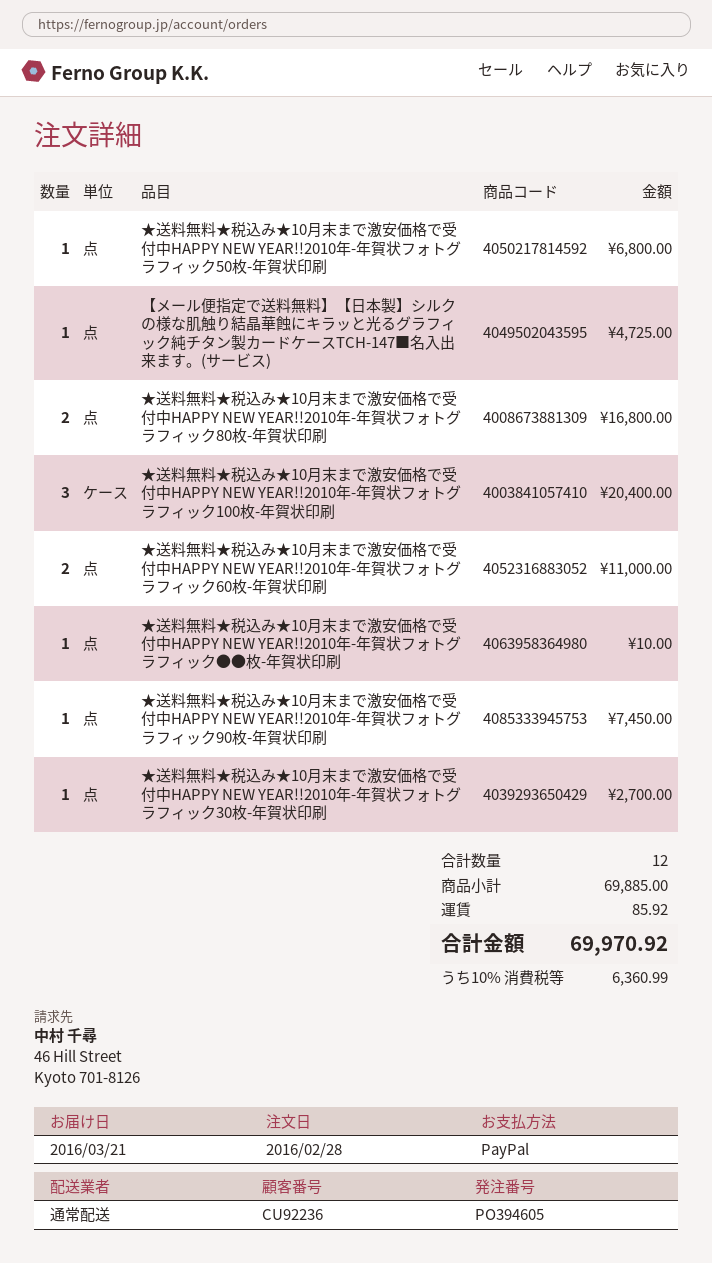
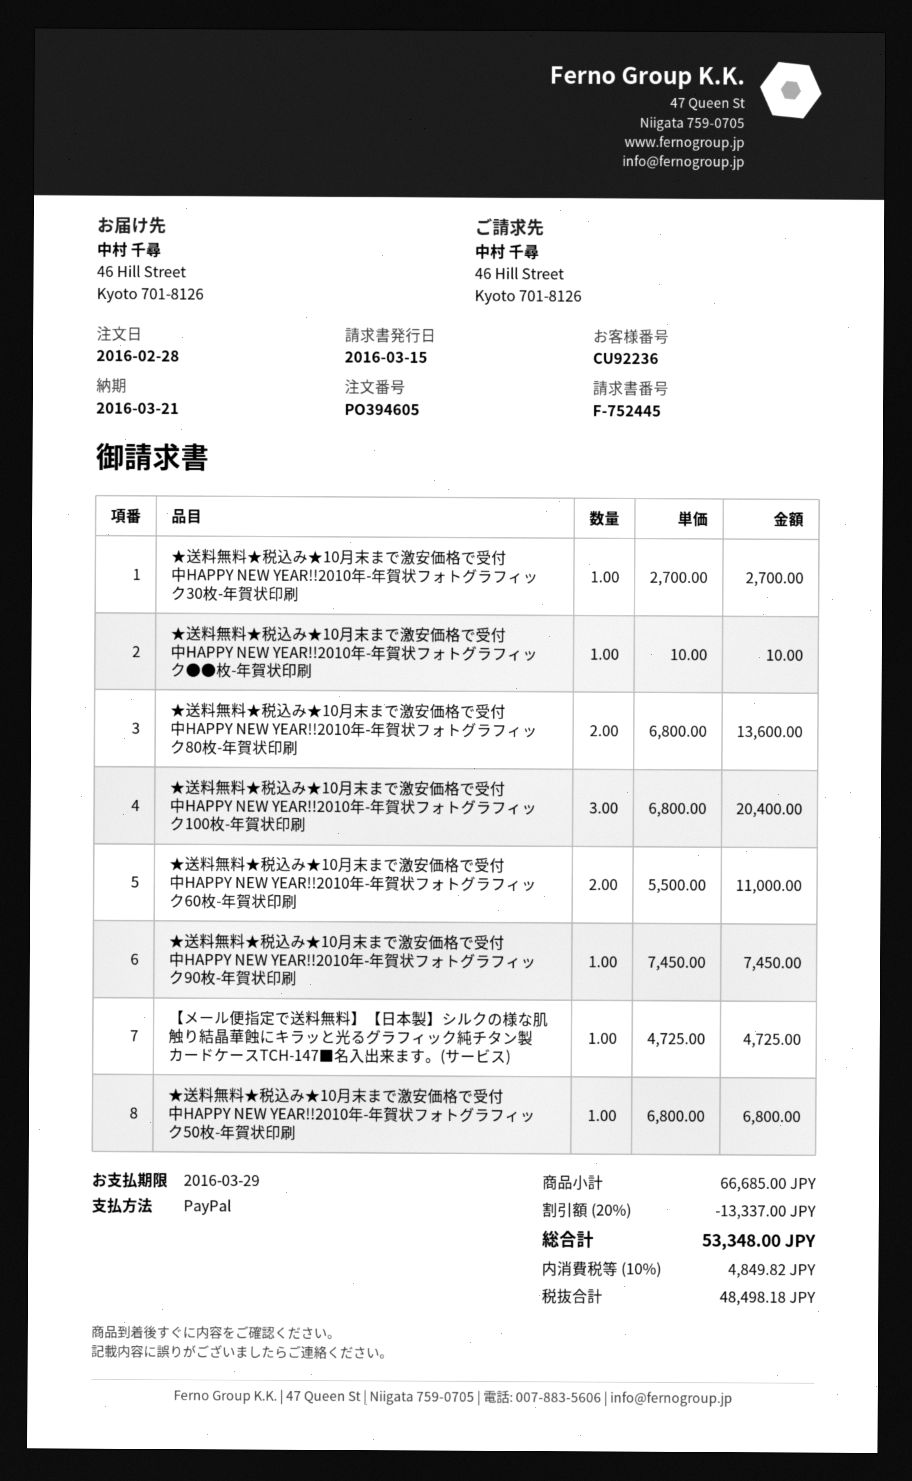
★送料無料★税込み★10月末まで激安価格で受付中HAPPY NEW YEAR!!2010年-年賀状フォトグラフィック80枚-年賀状印刷: 2 for 16800.00 -> 2 for 13600.00
subtotal: 69885.00 -> 66685.00
discount: none -> 20% = 13337.00
shipping: 85.92 -> none
tax: 10% = 6360.99 -> 10% = 4849.82
total: 69970.92 -> 53348.00

